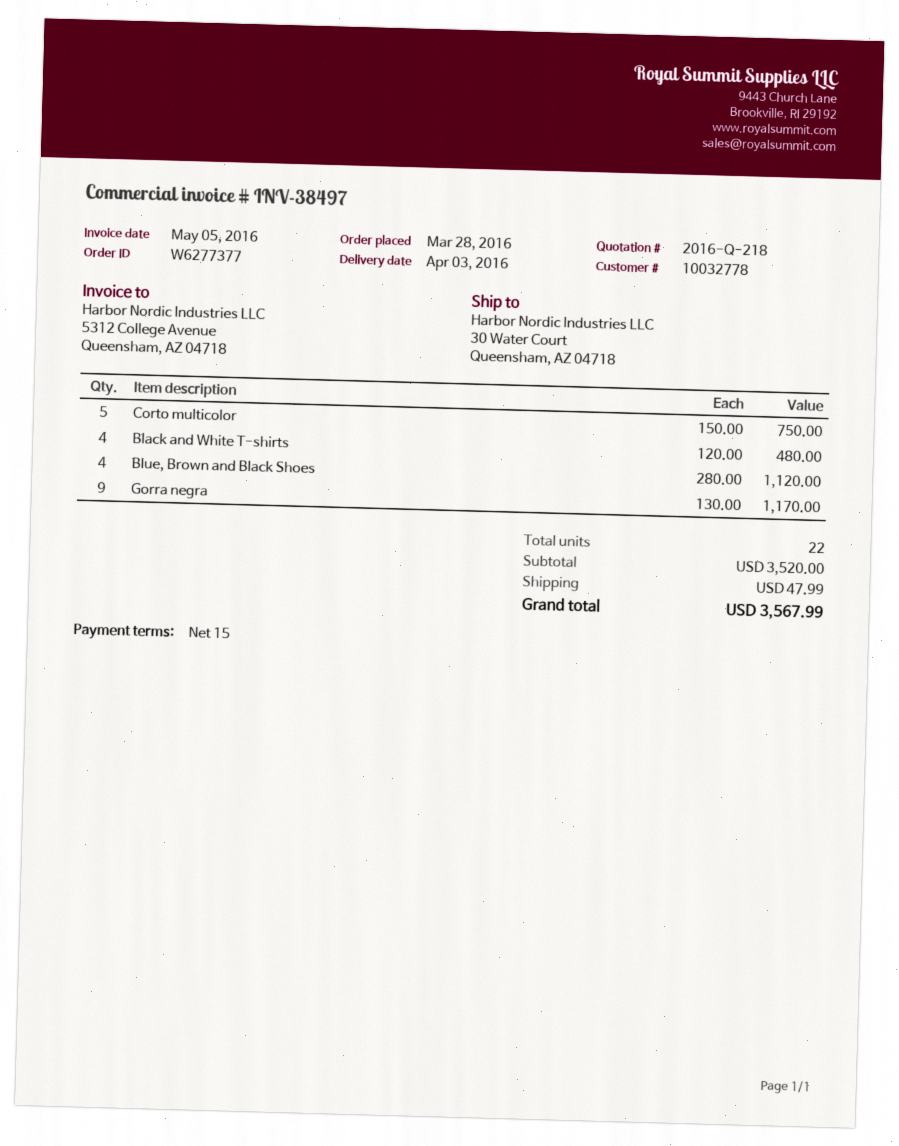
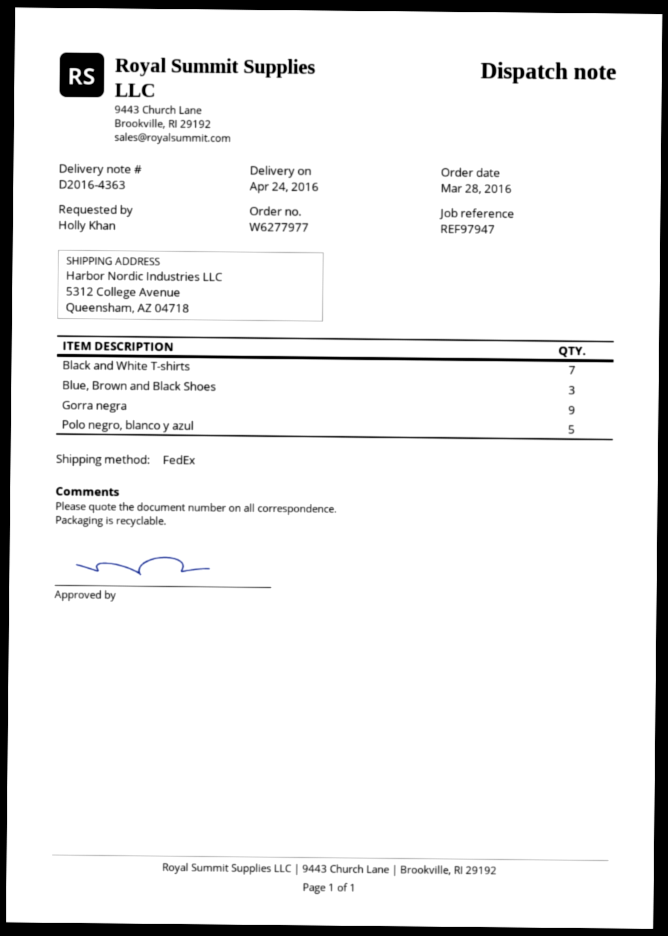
order number: W6277377 -> W6277977
delivery date: 2016-04-03 -> 2016-04-24
ship to: 30 Water Court, Queensham, AZ 04718 -> 5312 College Avenue, Queensham, AZ 04718
Corto multicolor: 5 -> none
Black and White T-shirts: 4 -> 7
Blue, Brown and Black Shoes: 4 -> 3
Polo negro, blanco y azul: none -> 5

